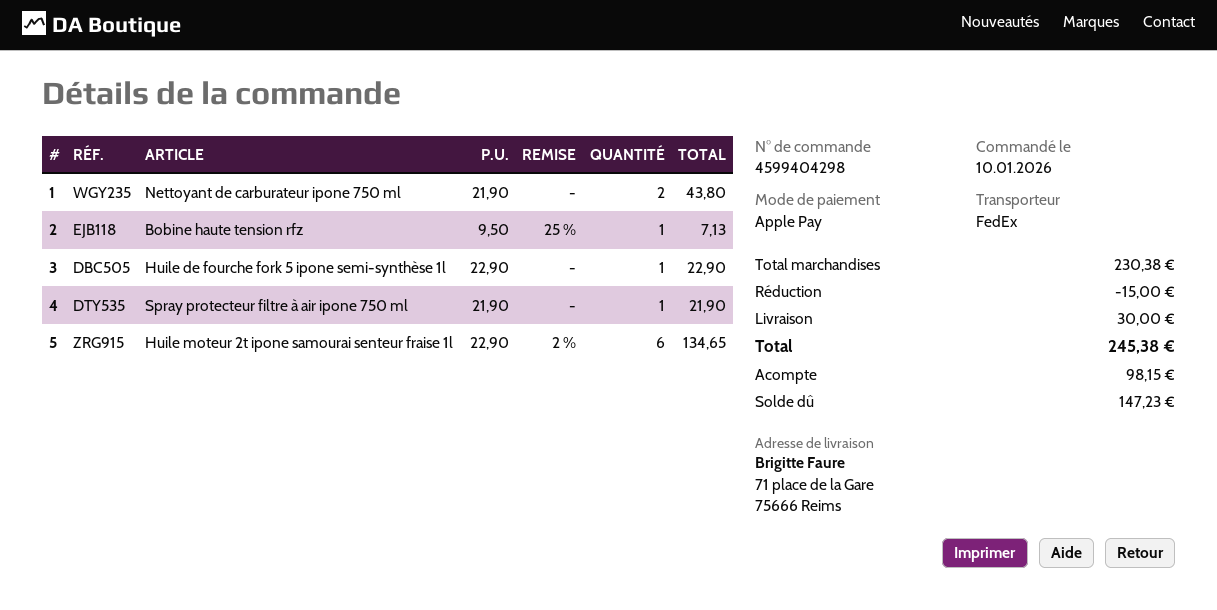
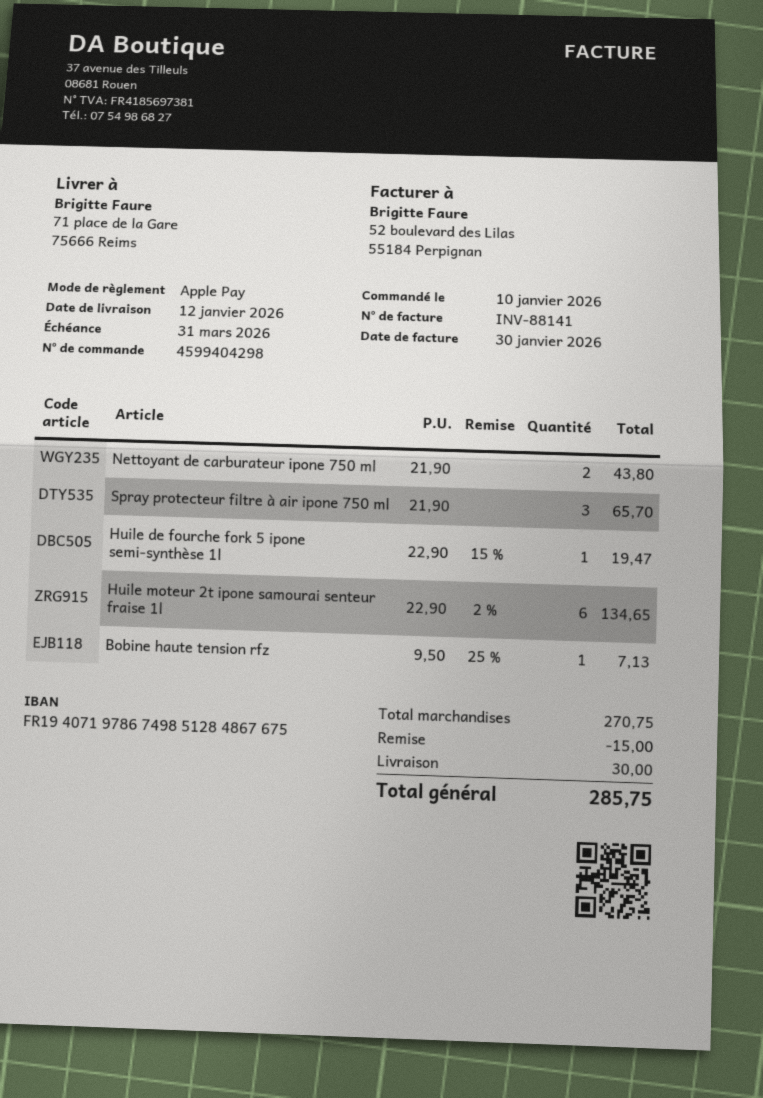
Huile de fourche fork 5 ipone semi-synthèse 1l: 1 x 22.90 = 22.90 -> 1 x 22.90 - 15% = 19.47
Spray protecteur filtre à air ipone 750 ml: 1 x 21.90 = 21.90 -> 3 x 21.90 = 65.70
subtotal: 230.38 -> 270.75
total: 245.38 -> 285.75

